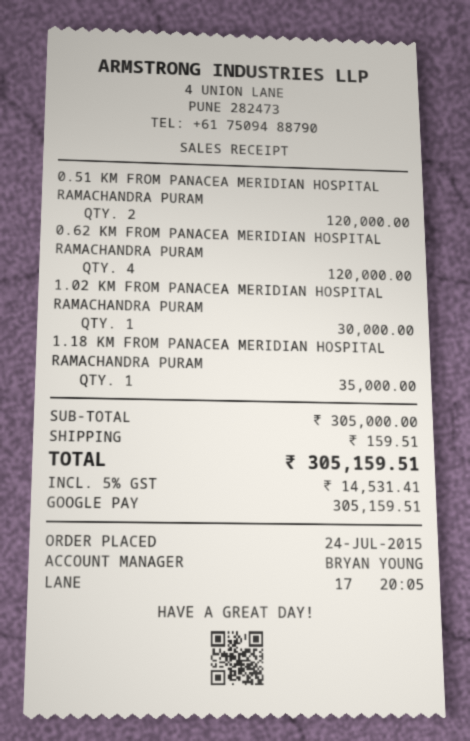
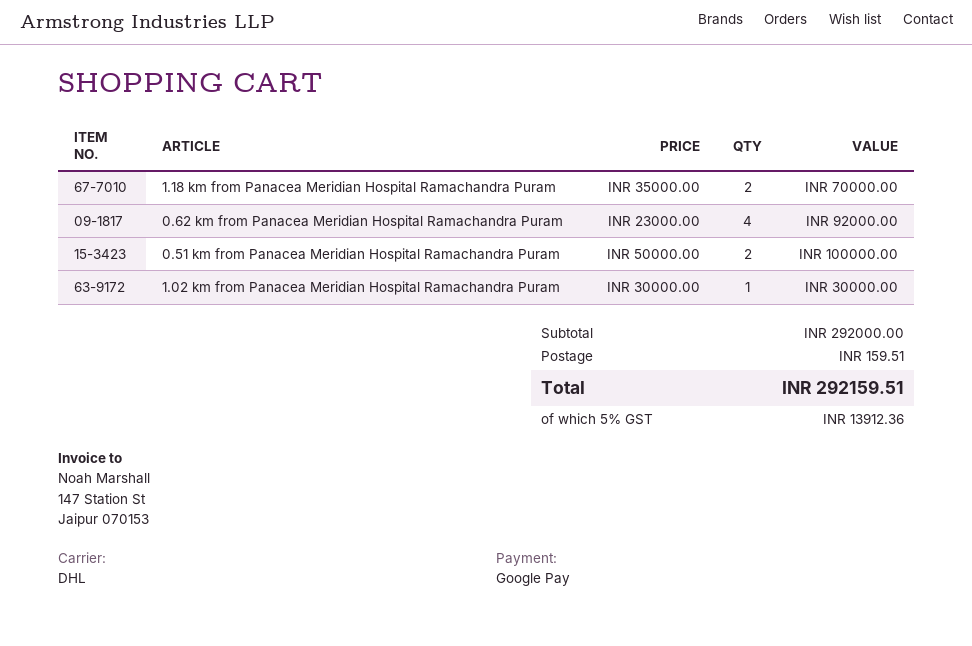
0.51 KM FROM PANACEA MERIDIAN HOSPITAL RAMACHANDRA PURAM: 2 for 120000.00 -> 2 for 100000.00
0.62 KM FROM PANACEA MERIDIAN HOSPITAL RAMACHANDRA PURAM: 4 for 120000.00 -> 4 for 92000.00
1.18 KM FROM PANACEA MERIDIAN HOSPITAL RAMACHANDRA PURAM: 1 for 35000.00 -> 2 for 70000.00
subtotal: 305000.00 -> 292000.00
tax: 5% = 14531.41 -> 5% = 13912.36
total: 305159.51 -> 292159.51

